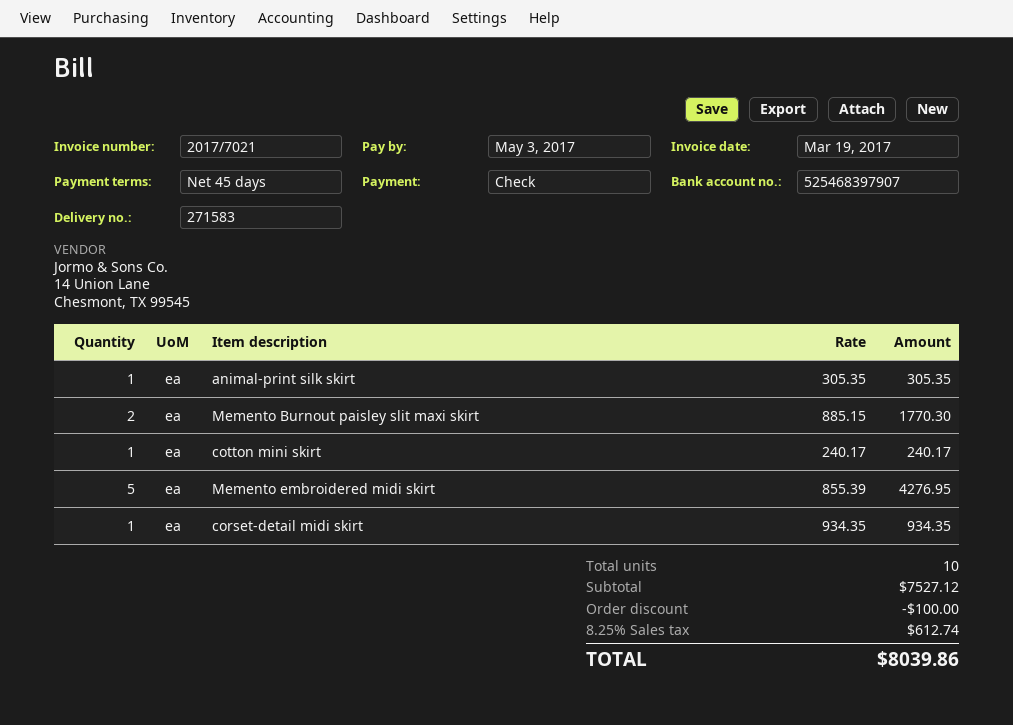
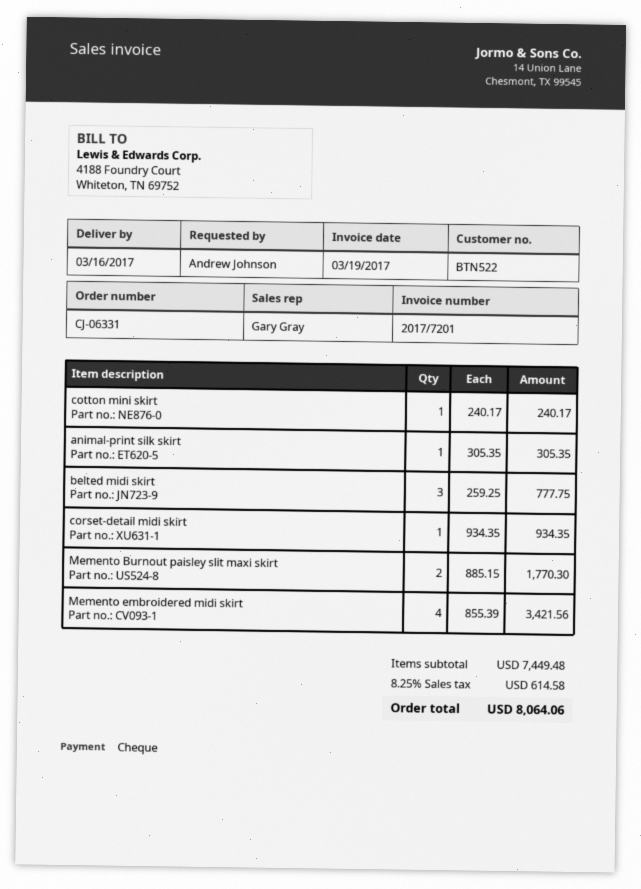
invoice number: 2017/7021 -> 2017/7201
Memento embroidered midi skirt: 5 x 855.39 = 4276.95 -> 4 x 855.39 = 3421.56
belted midi skirt: none -> 3 x 259.25 = 777.75
subtotal: 7527.12 -> 7449.48
discount: 100.00 -> none
tax: 8.25% = 612.74 -> 8.25% = 614.58
total: 8039.86 -> 8064.06

